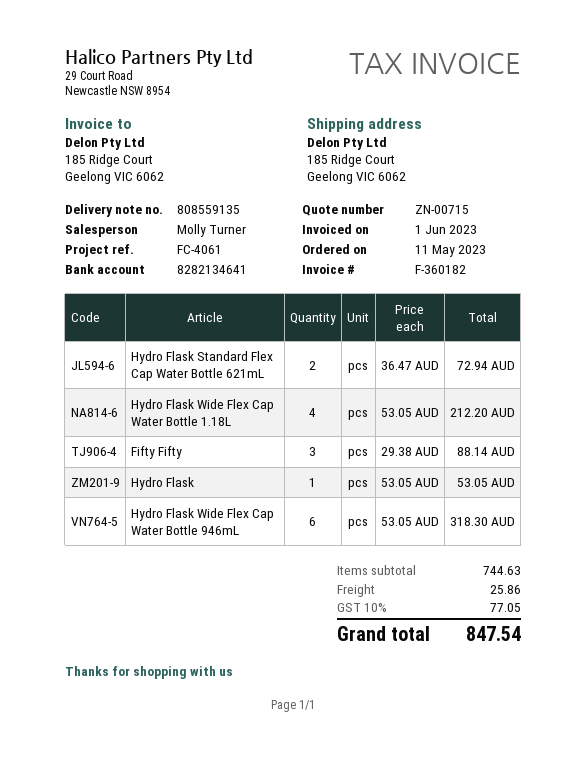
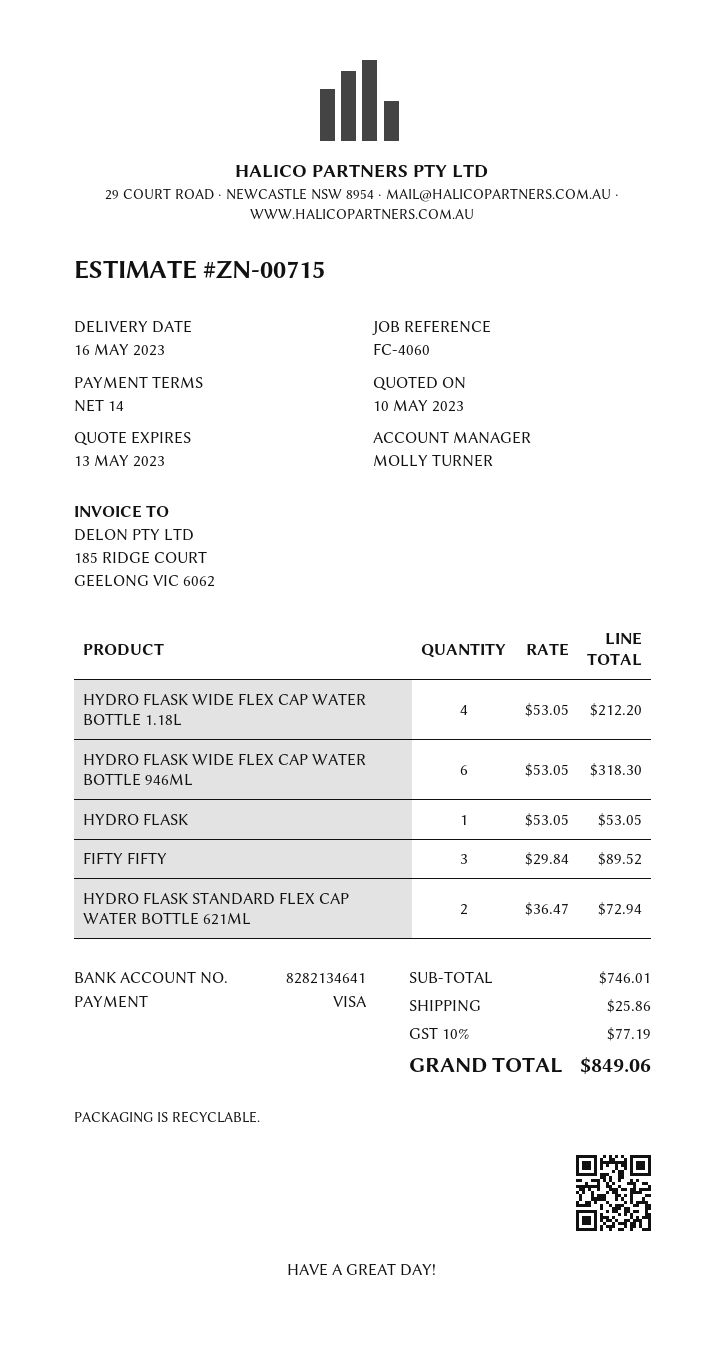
reference: FC-4061 -> FC-4060
Fifty Fifty: 3 x 29.38 = 88.14 -> 3 x 29.84 = 89.52
subtotal: 744.63 -> 746.01
tax: 10% = 77.05 -> 10% = 77.19
total: 847.54 -> 849.06

